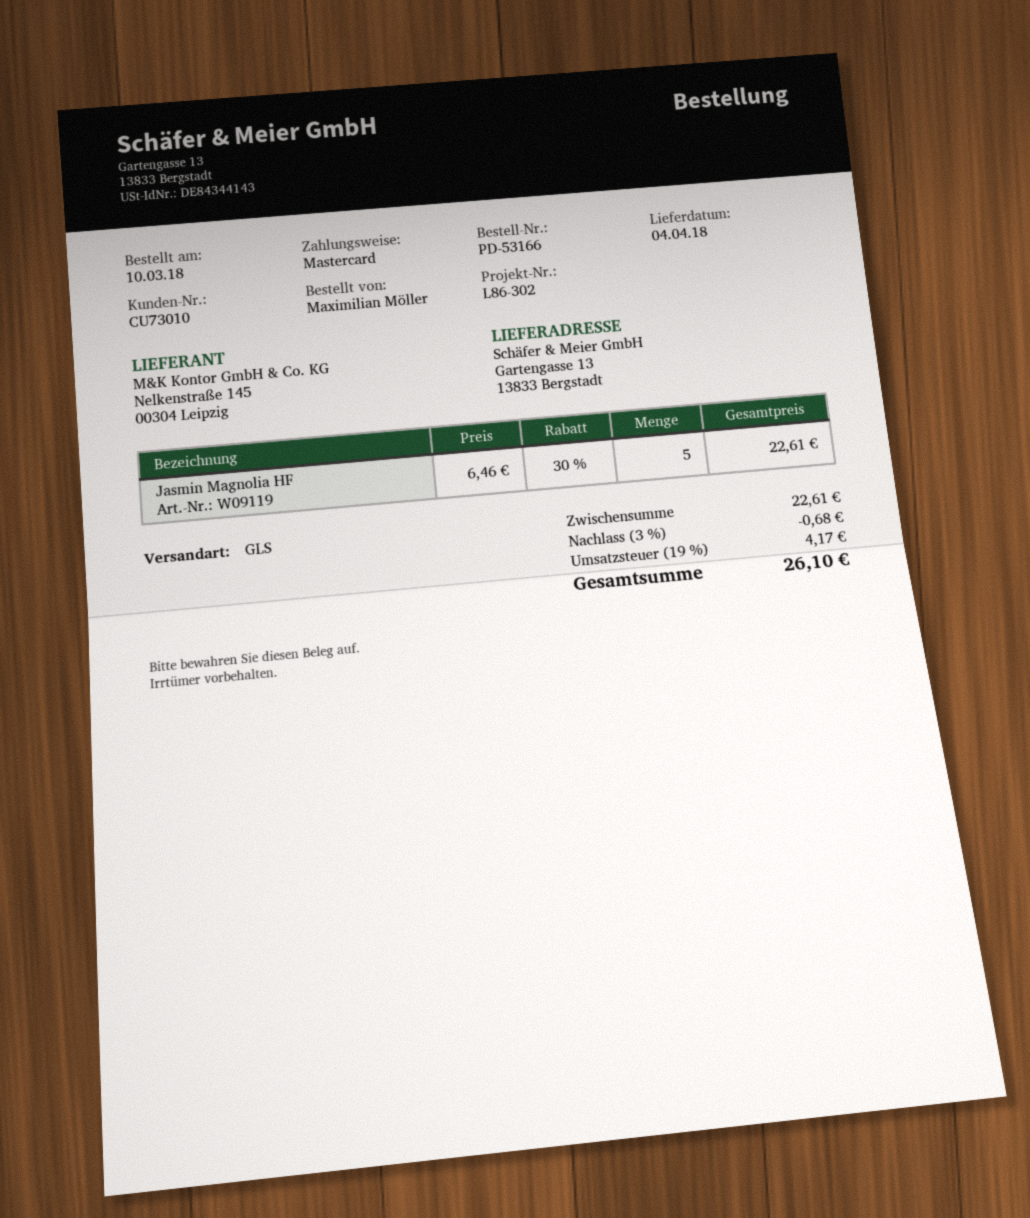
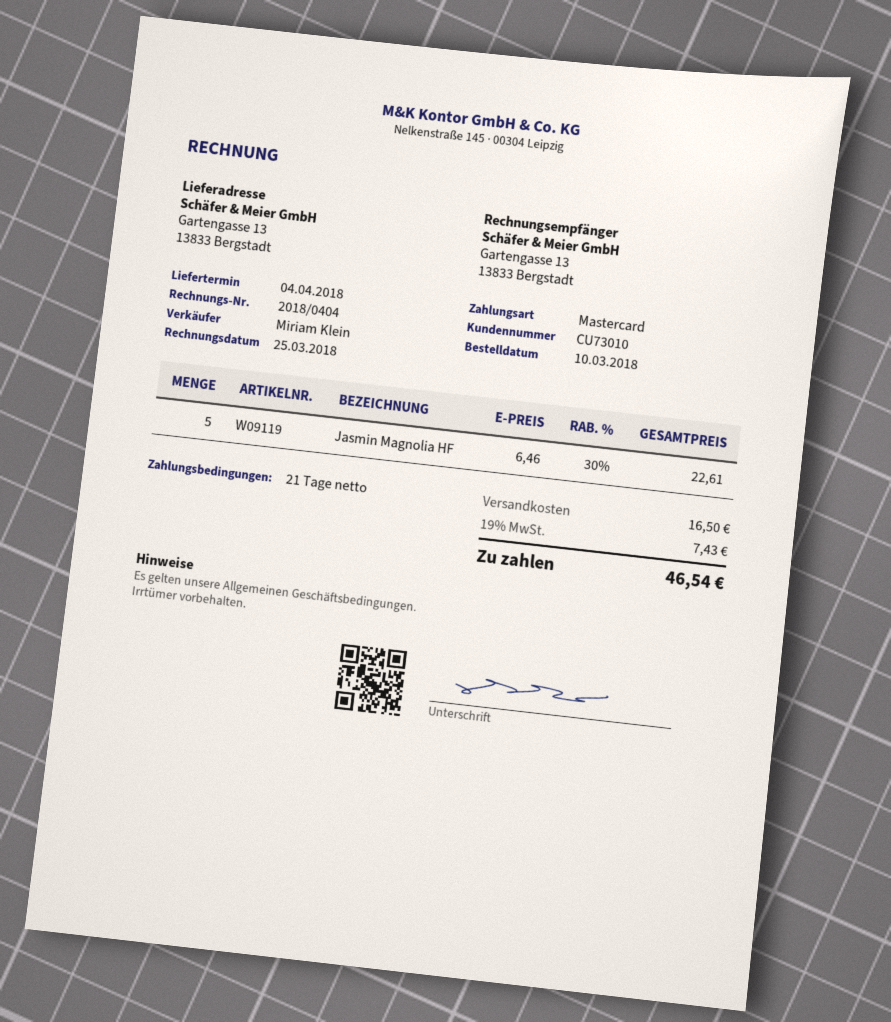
discount: 3% = 0.68 -> none
shipping: none -> 16.50
tax: 19% = 4.17 -> 19% = 7.43
total: 26.10 -> 46.54

